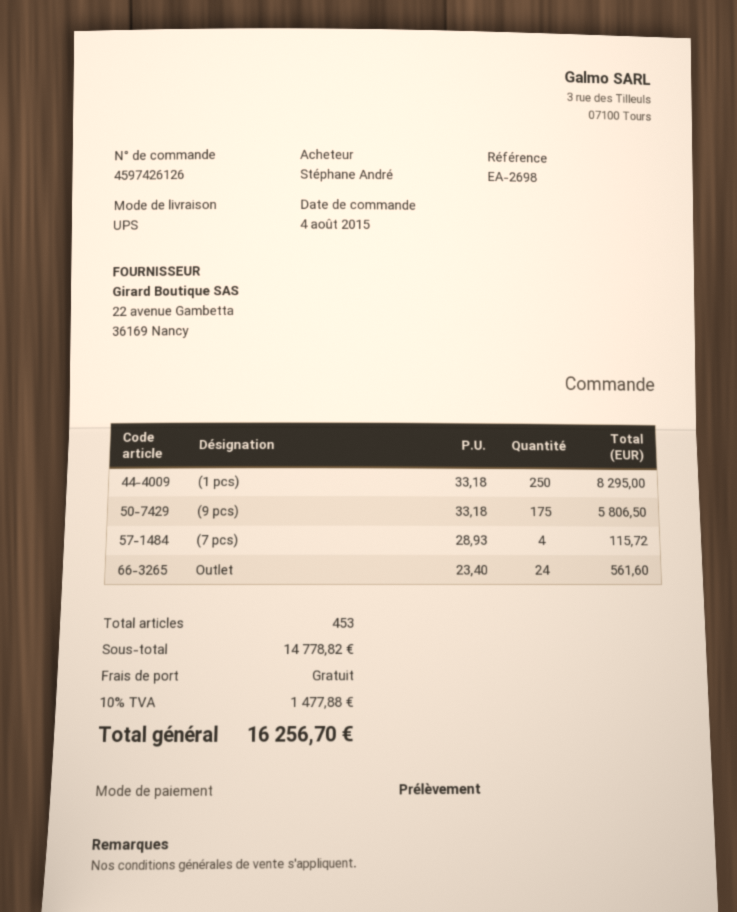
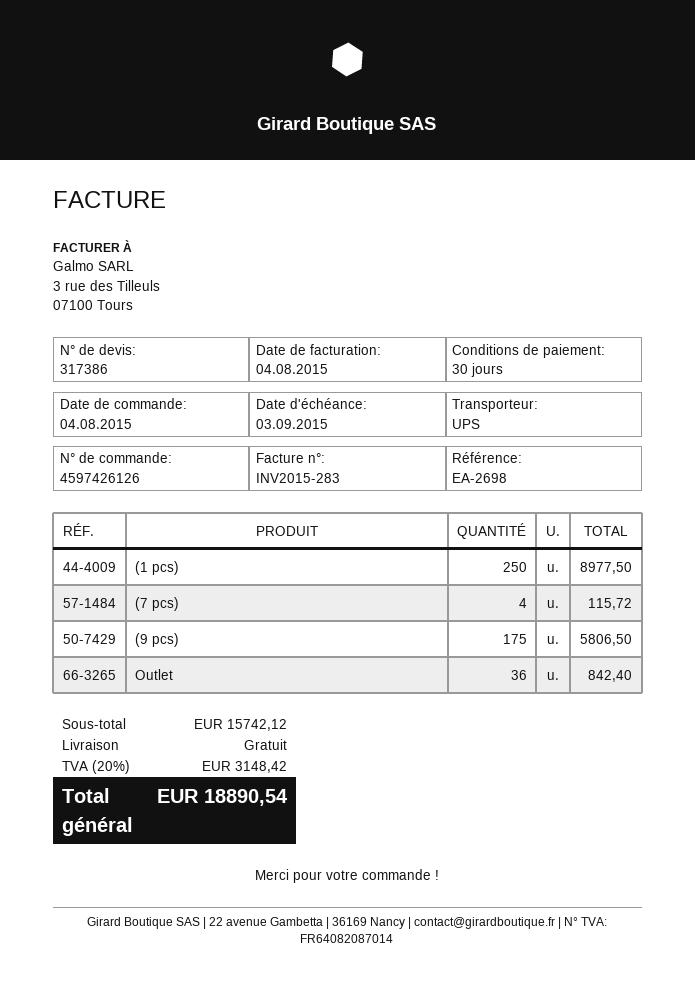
(1 pcs): 250 for 8295.00 -> 250 for 8977.50
Outlet: 24 for 561.60 -> 36 for 842.40
subtotal: 14778.82 -> 15742.12
tax: 10% = 1477.88 -> 20% = 3148.42
total: 16256.70 -> 18890.54

